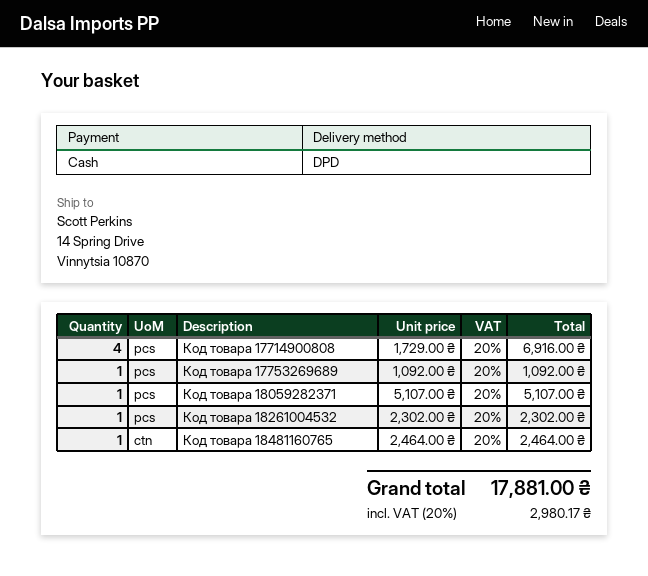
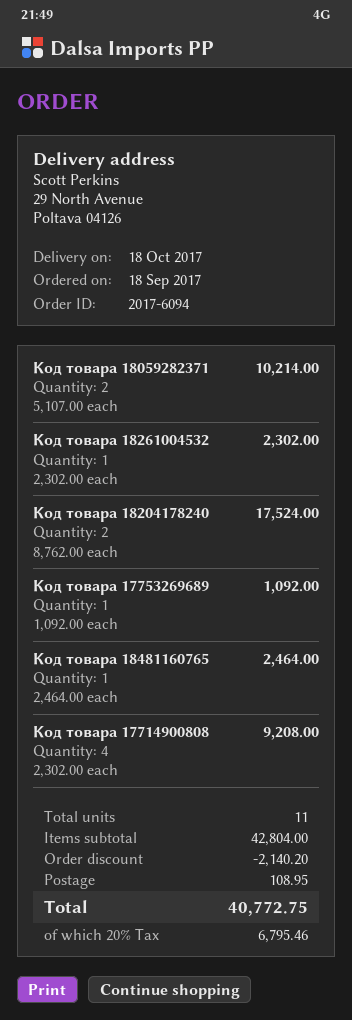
ship to: 14 Spring Drive, Vinnytsia 10870 -> 29 North Avenue, Poltava 04126
Код товара 17714900808: 4 x 1729.00 = 6916.00 -> 4 x 2302.00 = 9208.00
Код товара 18059282371: 1 x 5107.00 = 5107.00 -> 2 x 5107.00 = 10214.00
Код товара 18204178240: none -> 2 x 8762.00 = 17524.00
discount: none -> 2140.20
shipping: none -> 108.95
tax: 20% = 2980.17 -> 20% = 6795.46
total: 17881.00 -> 40772.75

